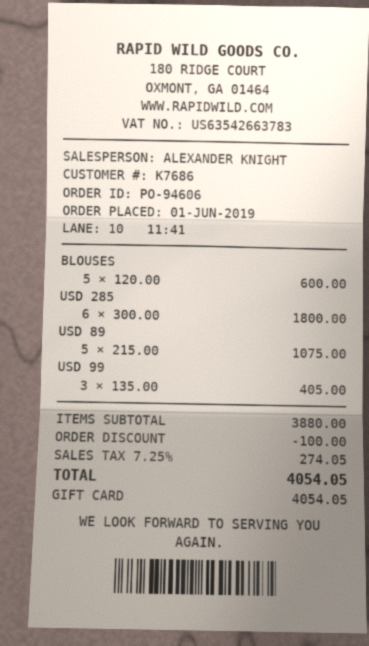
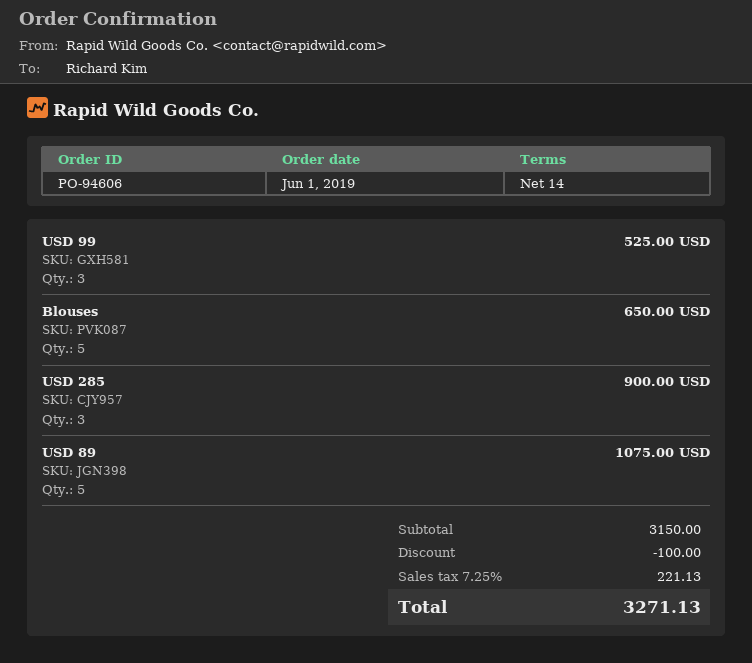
BLOUSES: 5 for 600.00 -> 5 for 650.00
USD 285: 6 for 1800.00 -> 3 for 900.00
USD 99: 3 for 405.00 -> 3 for 525.00
subtotal: 3880.00 -> 3150.00
tax: 7.25% = 274.05 -> 7.25% = 221.13
total: 4054.05 -> 3271.13

